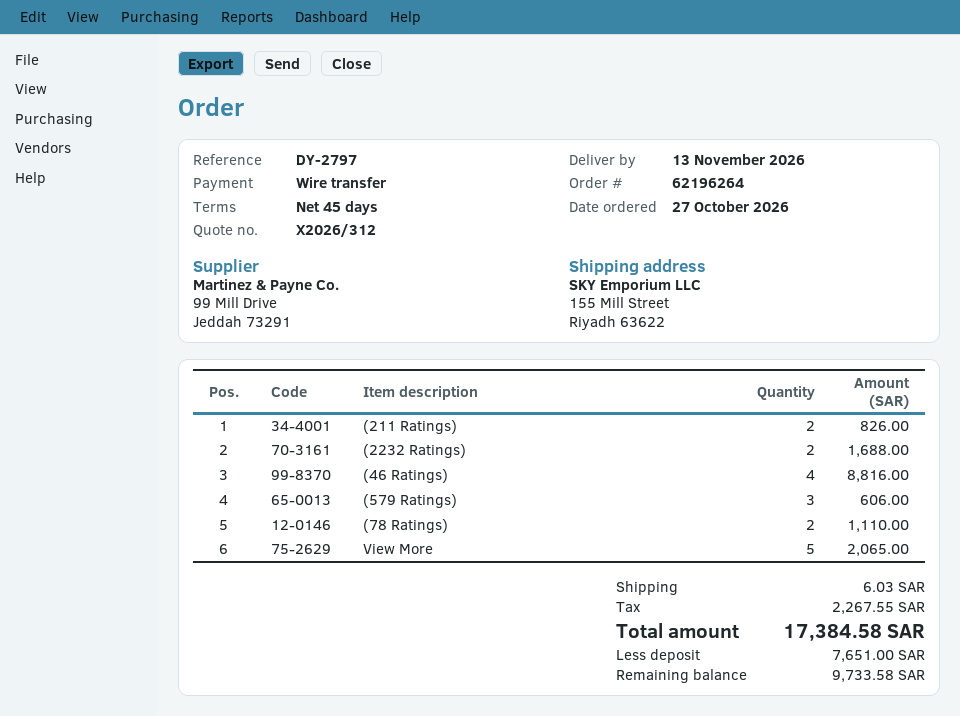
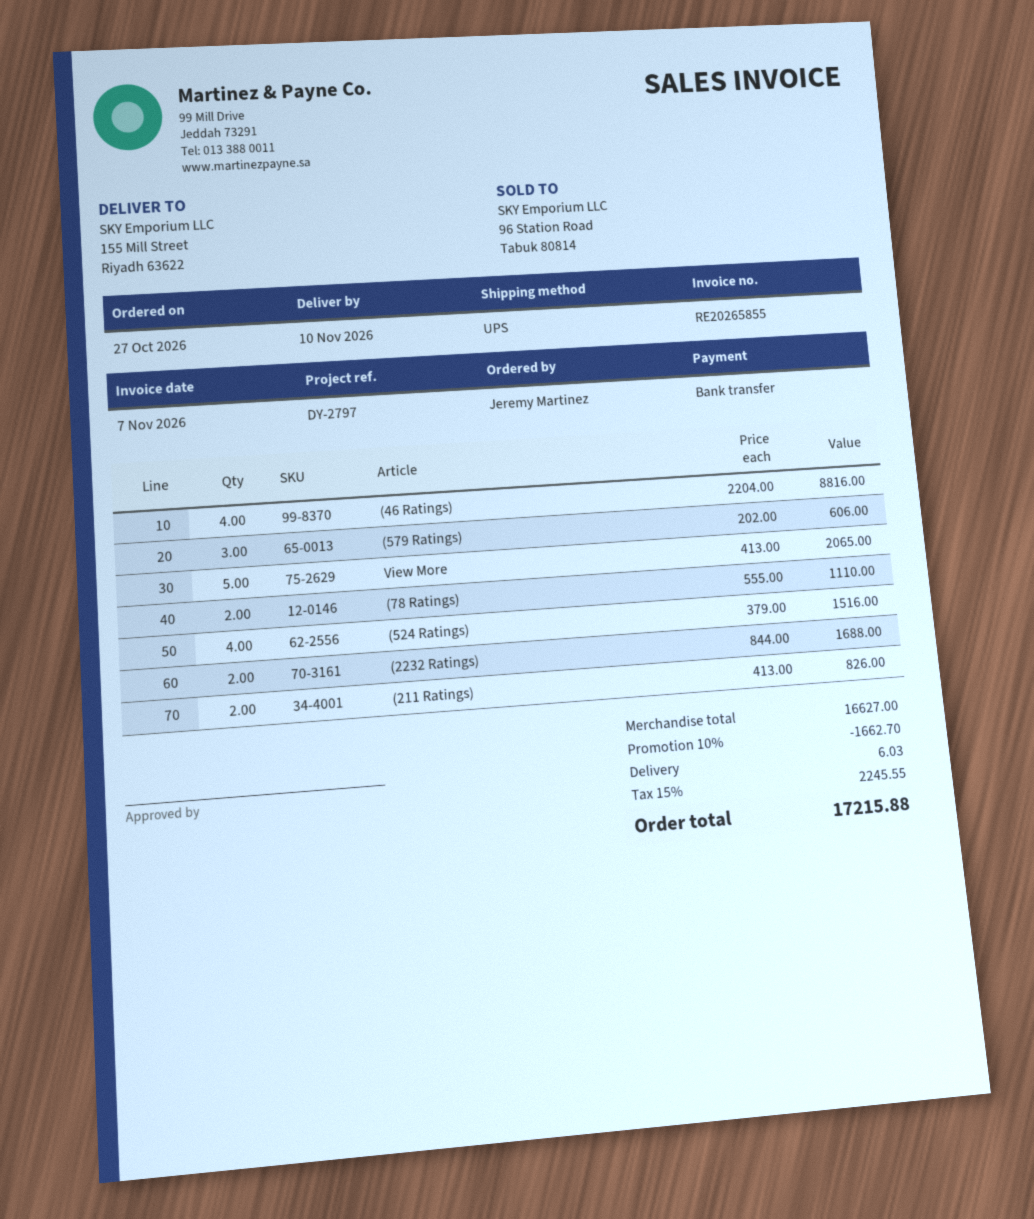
delivery date: 2026-11-13 -> 2026-11-10
(524 Ratings): none -> 4 for 1516.00
discount: none -> 10% = 1662.70
tax: 2267.55 -> 2245.55
total: 17384.58 -> 17215.88

